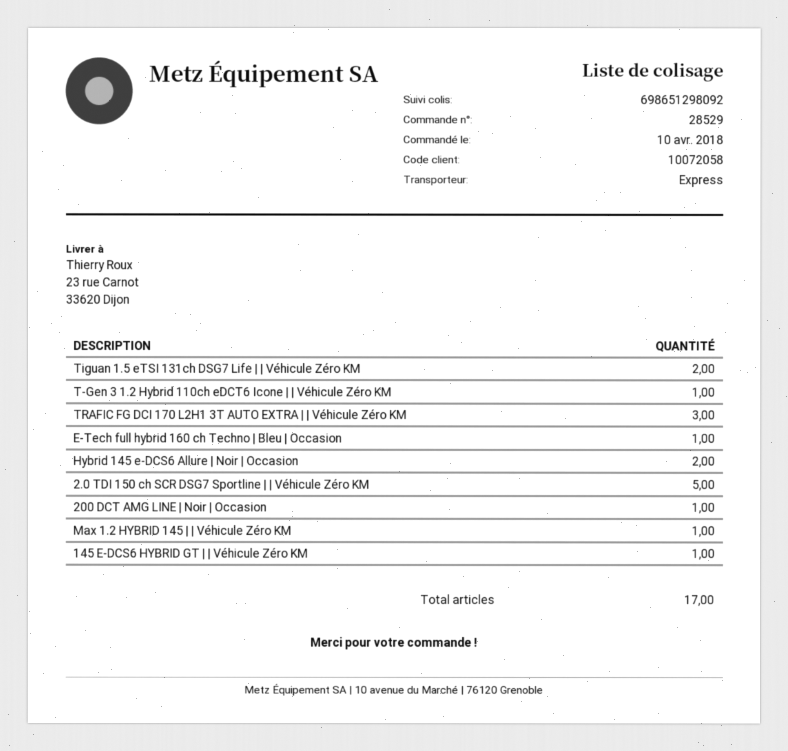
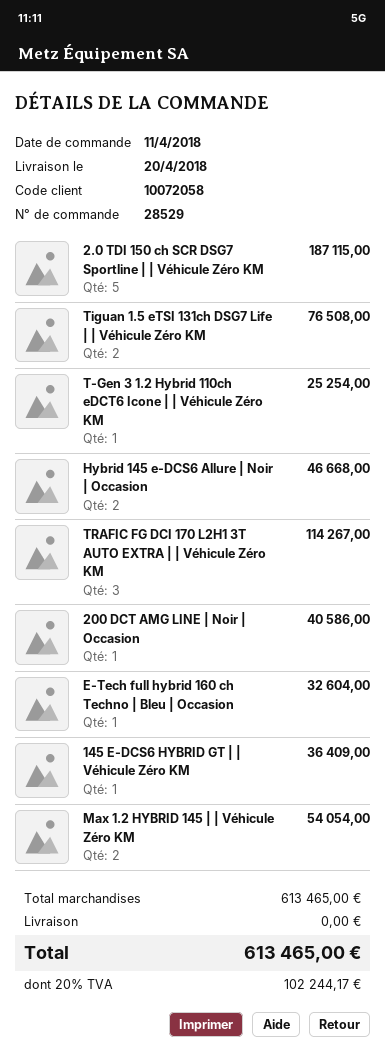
order date: 2018-04-10 -> 2018-04-11
Max 1.2 HYBRID 145 | | Véhicule Zéro KM: 1 -> 2

